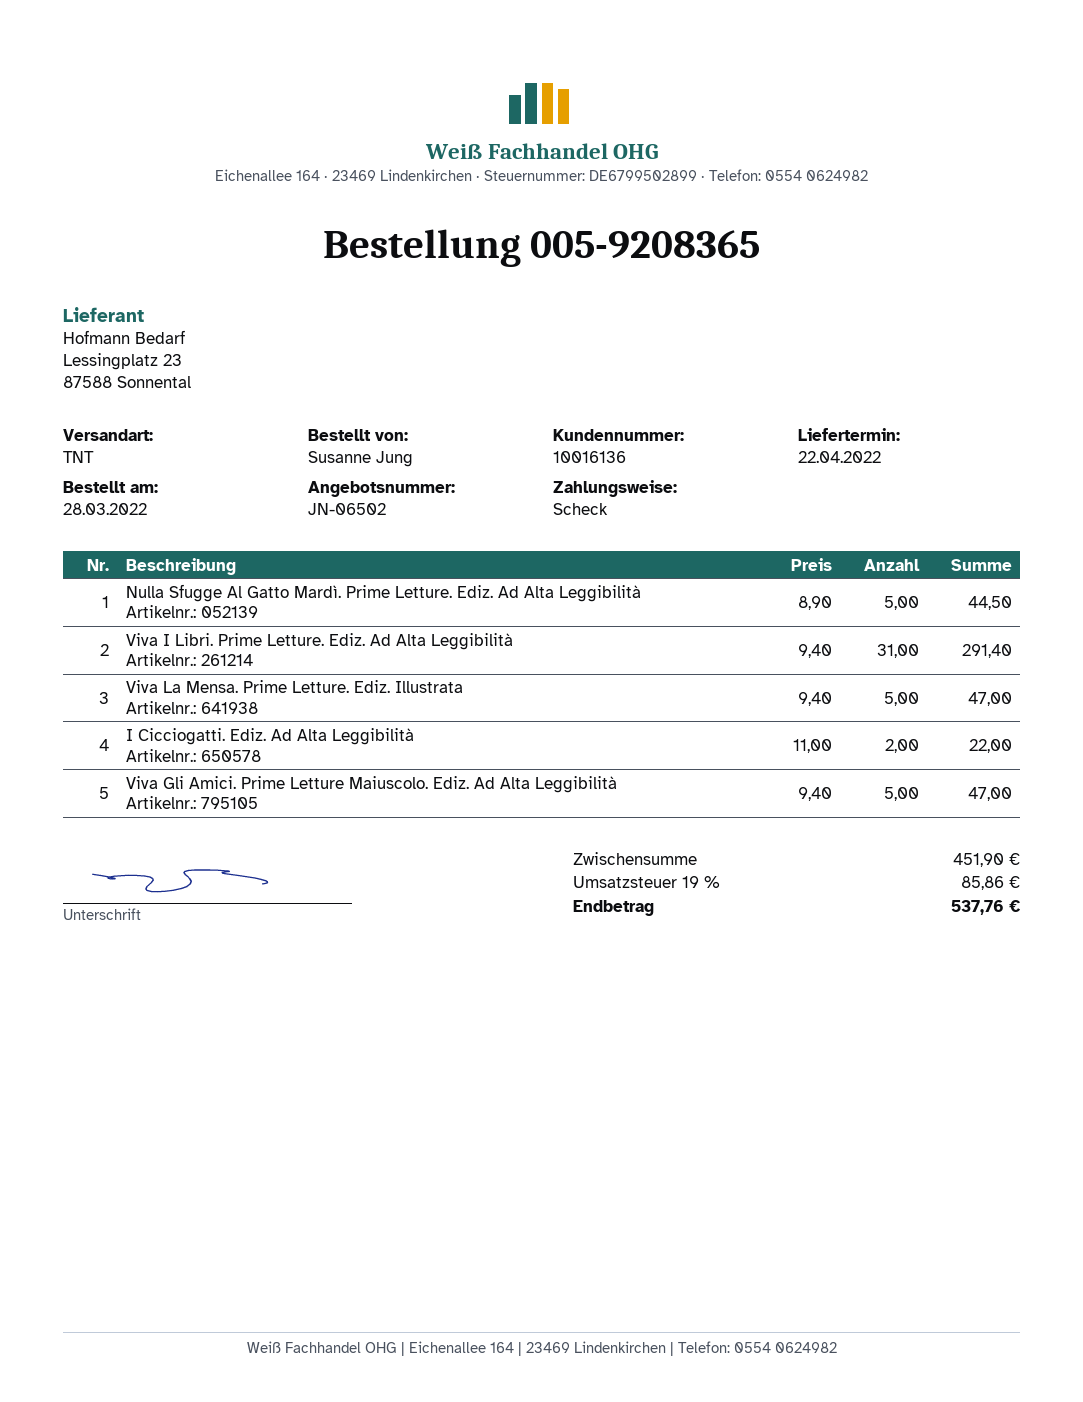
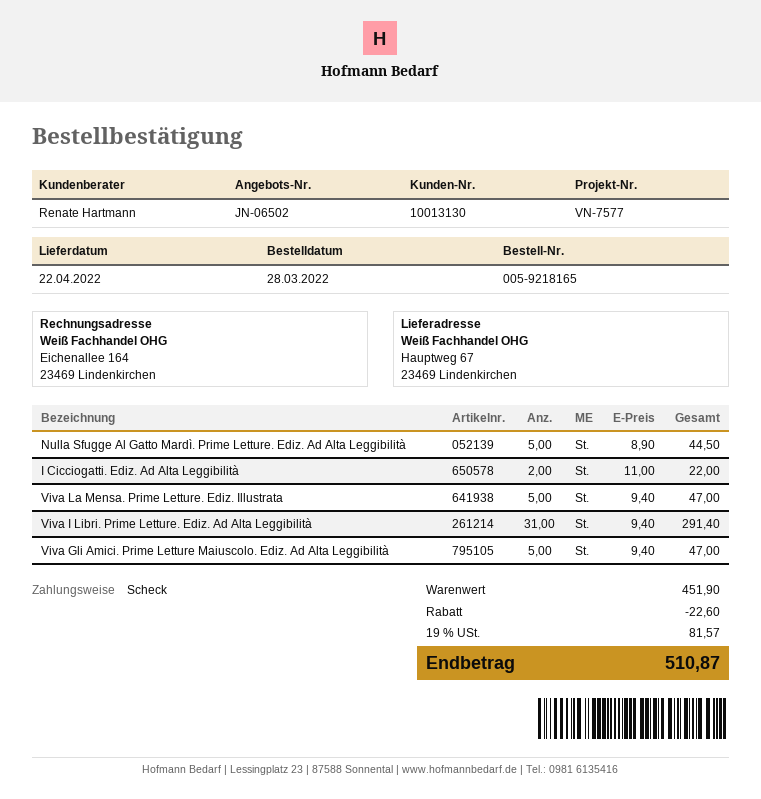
order number: 005-9208365 -> 005-9218165
customer number: 10016136 -> 10013130
discount: none -> 22.60
tax: 19% = 85.86 -> 19% = 81.57
total: 537.76 -> 510.87

